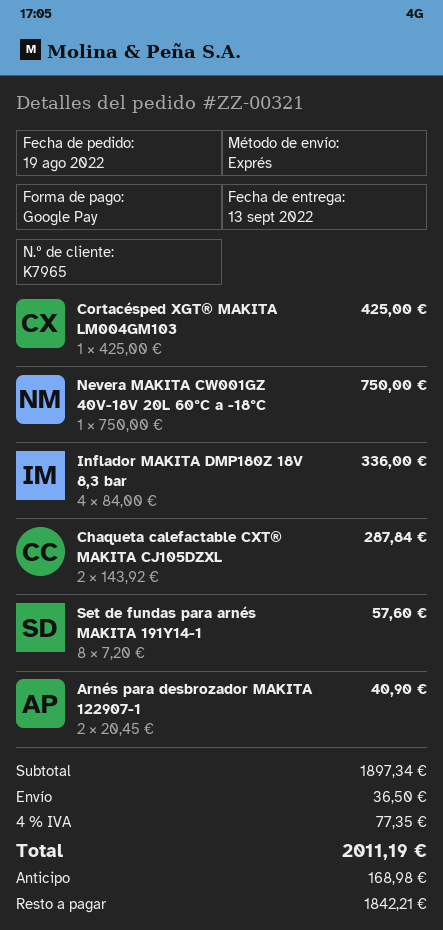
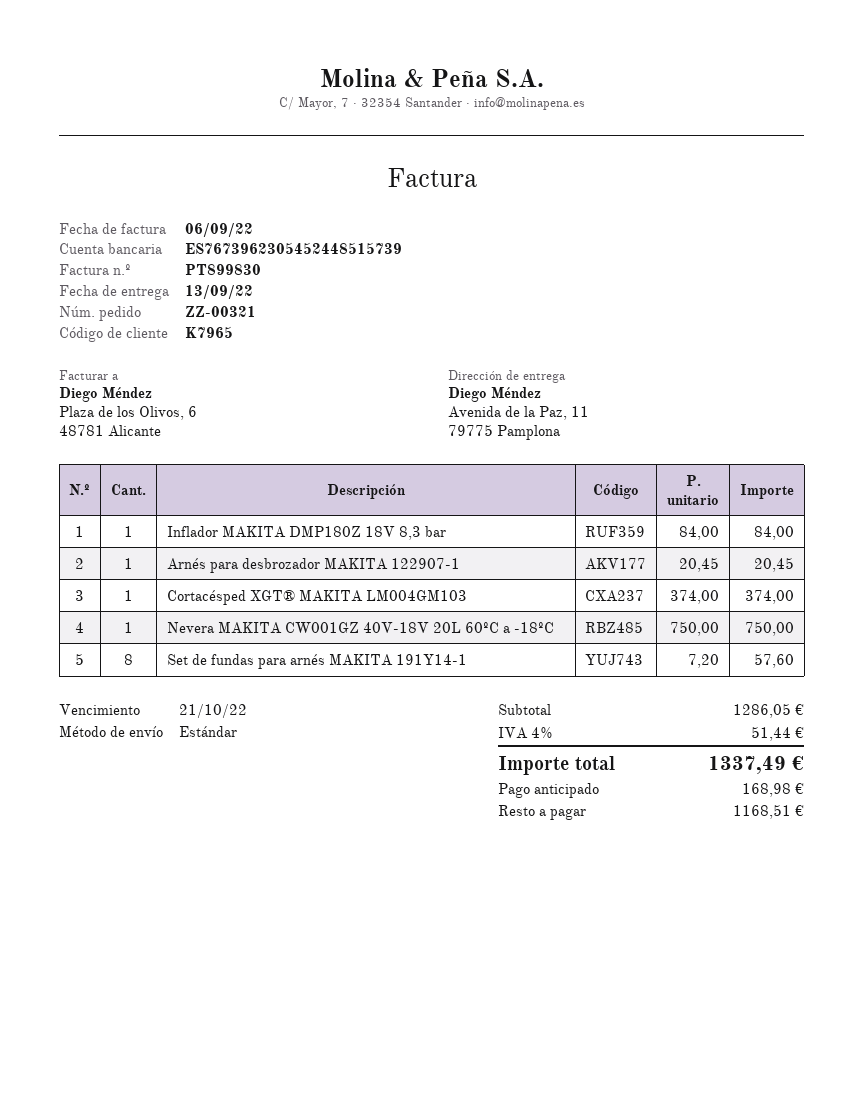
shipping method: express -> standard
Cortacésped XGT® MAKITA LM004GM103: 1 x 425.00 = 425.00 -> 1 x 374.00 = 374.00
Inflador MAKITA DMP180Z 18V 8,3 bar: 4 x 84.00 = 336.00 -> 1 x 84.00 = 84.00
Chaqueta calefactable CXT® MAKITA CJ105DZXL: 2 x 143.92 = 287.84 -> none
Arnés para desbrozador MAKITA 122907-1: 2 x 20.45 = 40.90 -> 1 x 20.45 = 20.45
subtotal: 1897.34 -> 1286.05
shipping: 36.50 -> none
tax: 4% = 77.35 -> 4% = 51.44
total: 2011.19 -> 1337.49
balance: 1842.21 -> 1168.51

